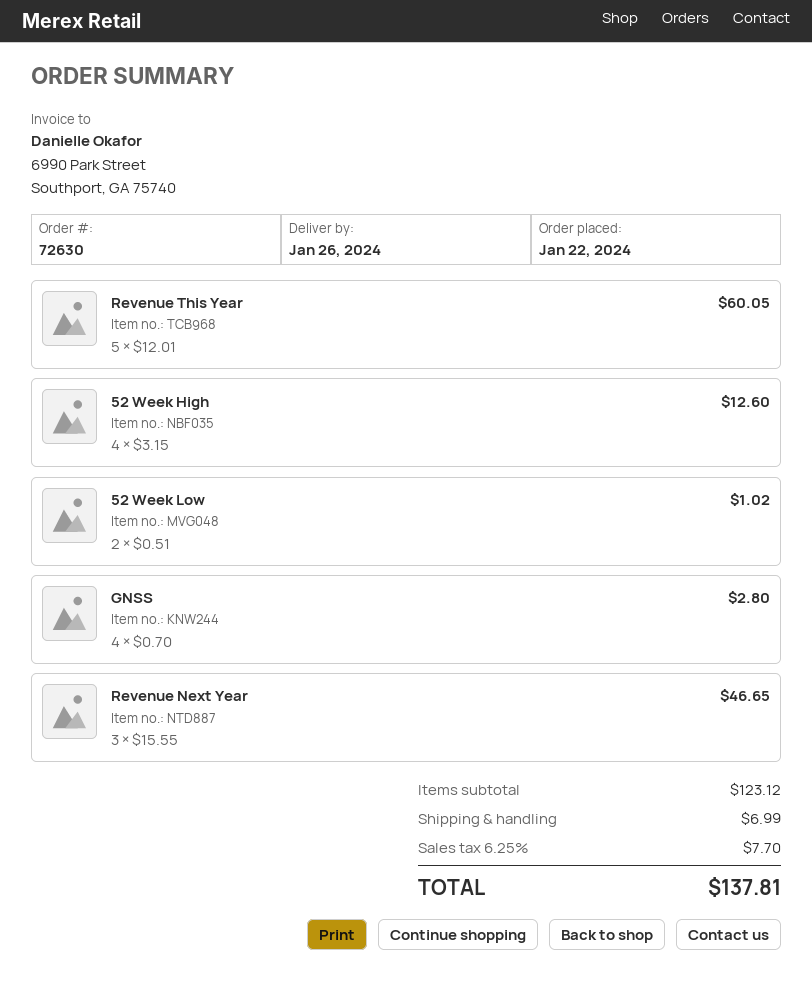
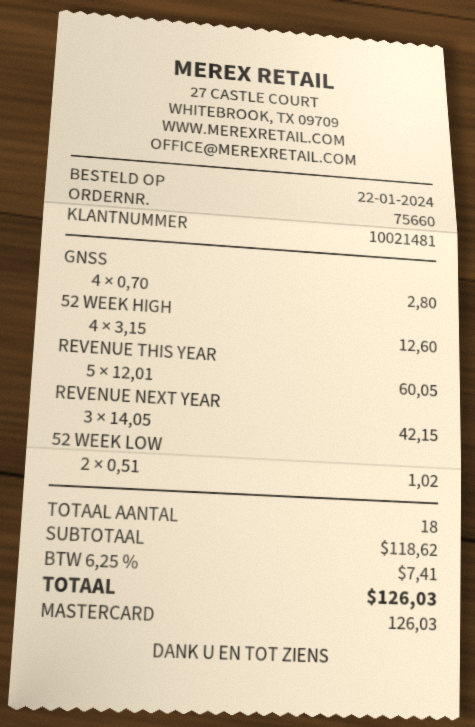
order number: 72630 -> 75660
Revenue Next Year: 3 x 15.55 = 46.65 -> 3 x 14.05 = 42.15
subtotal: 123.12 -> 118.62
shipping: 6.99 -> none
tax: 6.25% = 7.70 -> 6.25% = 7.41
total: 137.81 -> 126.03

